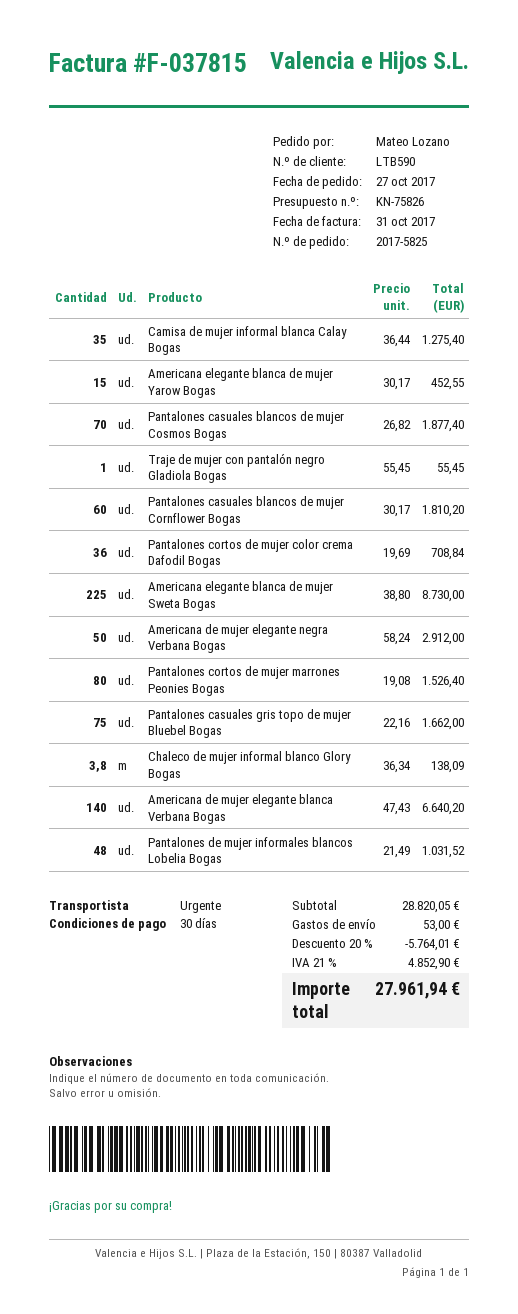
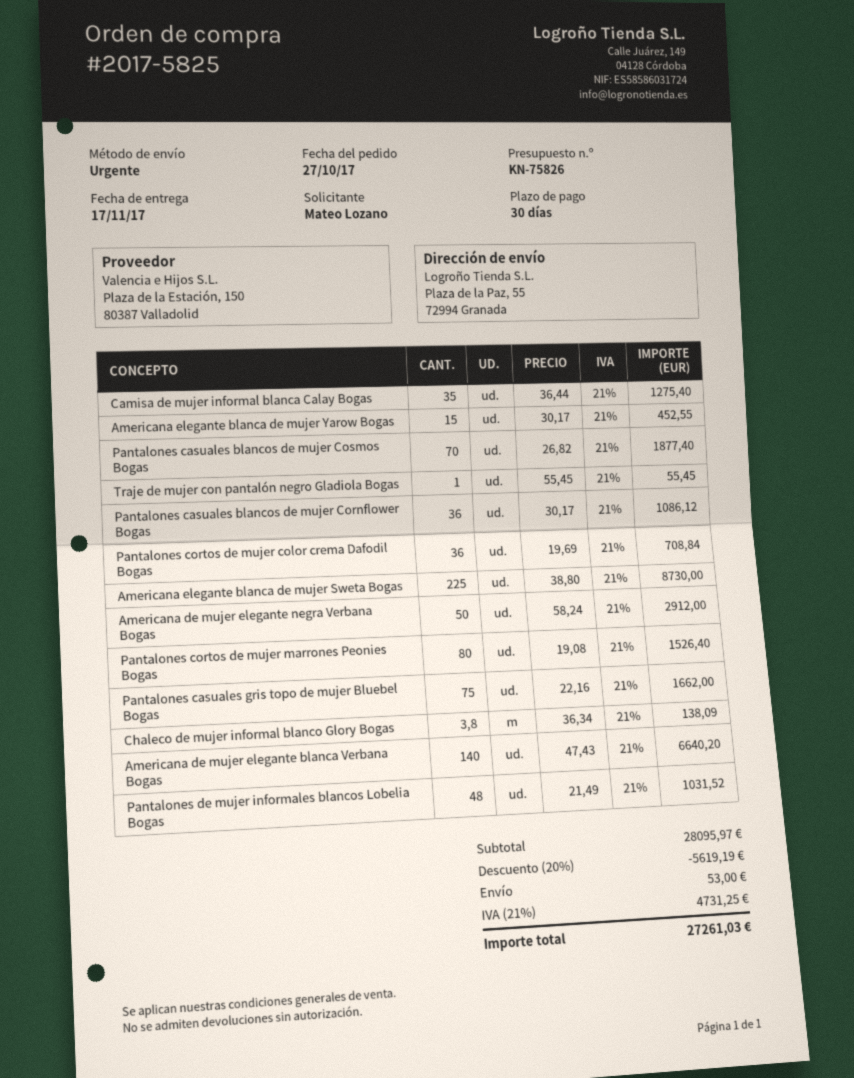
Pantalones casuales blancos de mujer Cornflower Bogas: 60 x 30.17 = 1810.20 -> 36 x 30.17 = 1086.12
subtotal: 28820.05 -> 28095.97
discount: 20% = 5764.01 -> 20% = 5619.19
tax: 21% = 4852.90 -> 21% = 4731.25
total: 27961.94 -> 27261.03

